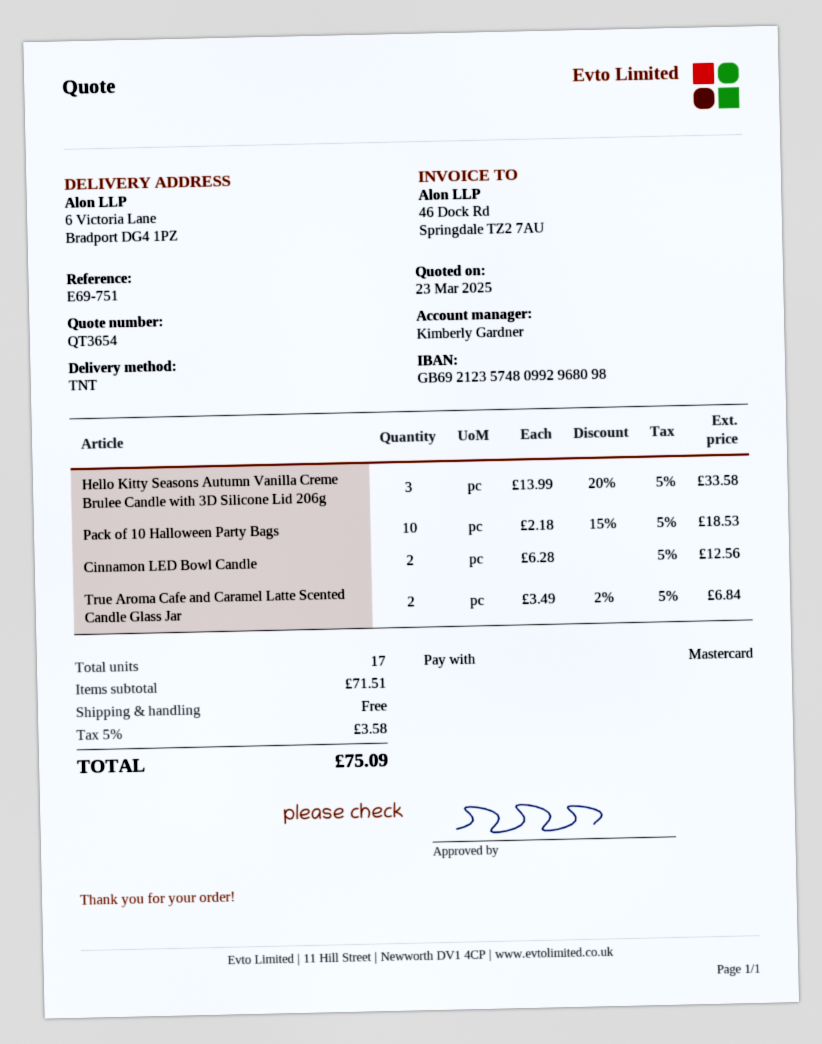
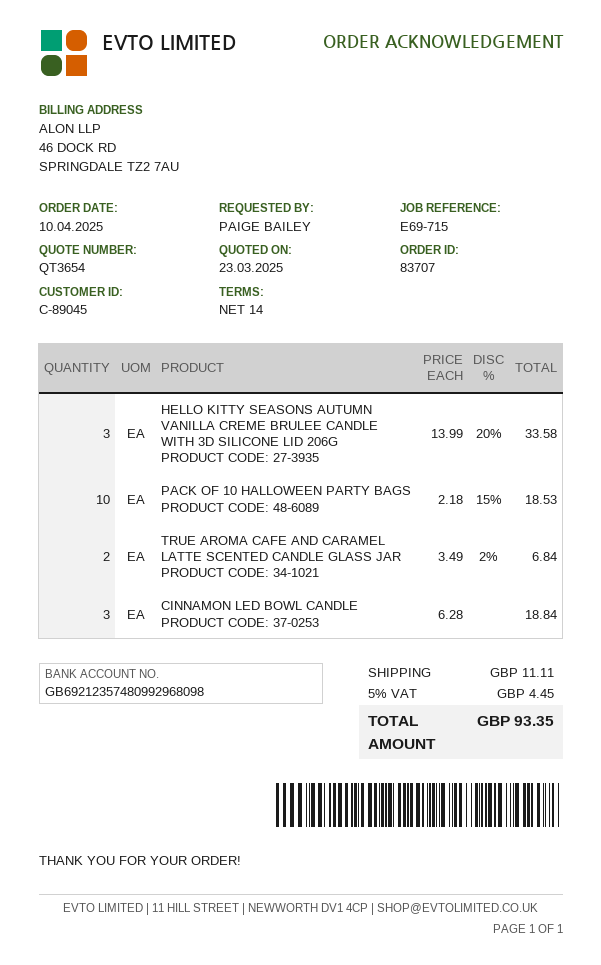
reference: E69-751 -> E69-715
Cinnamon LED Bowl Candle: 2 x 6.28 = 12.56 -> 3 x 6.28 = 18.84
shipping: 0.00 -> 11.11
tax: 5% = 3.58 -> 5% = 4.45
total: 75.09 -> 93.35

